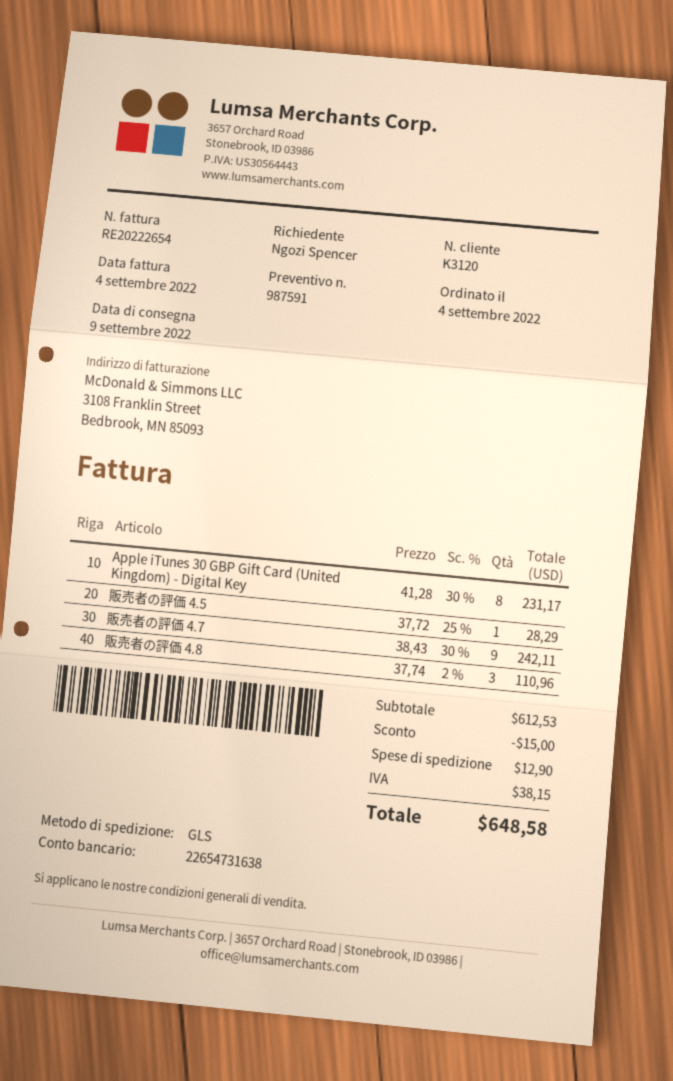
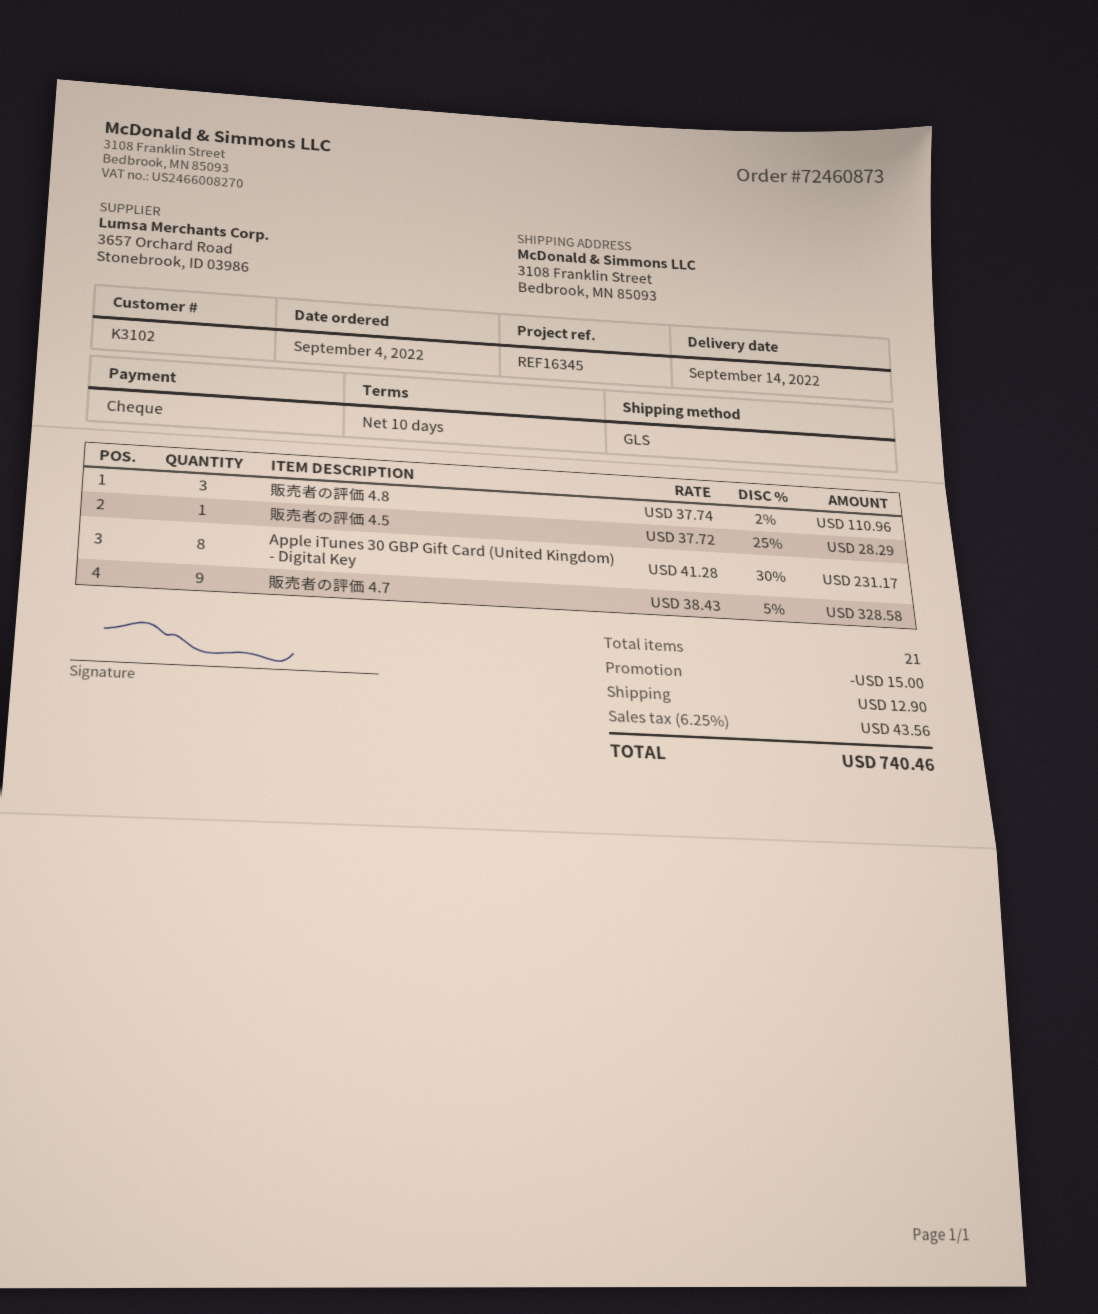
delivery date: 2022-09-09 -> 2022-09-14
customer number: K3120 -> K3102
販売者の評価 4.7: 9 x 38.43 - 30% = 242.11 -> 9 x 38.43 - 5% = 328.58
tax: 38.15 -> 43.56
total: 648.58 -> 740.46

